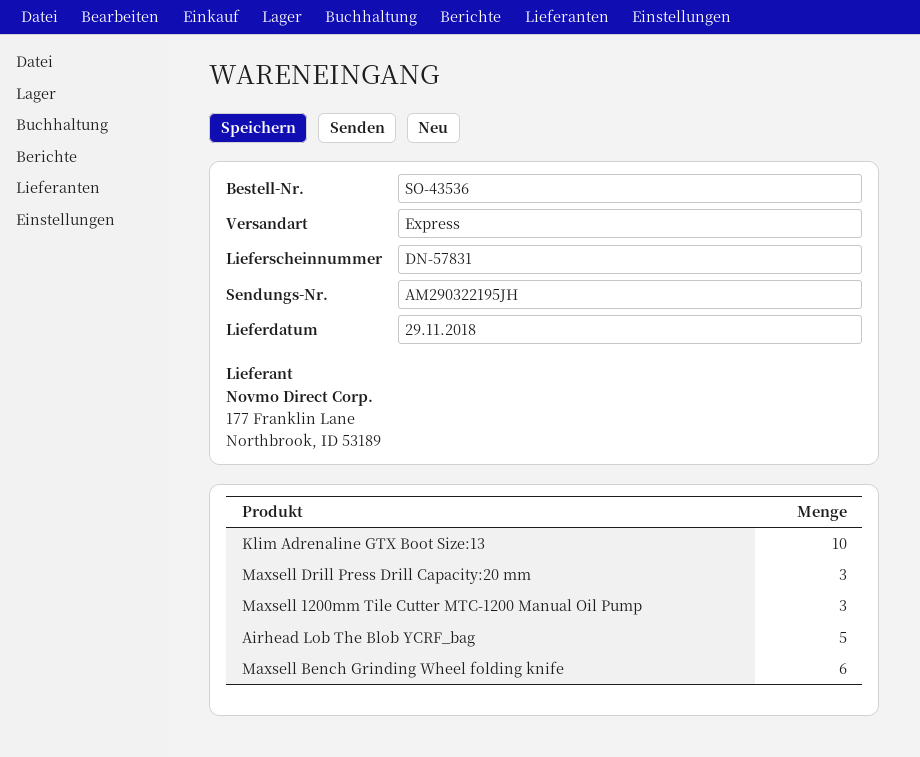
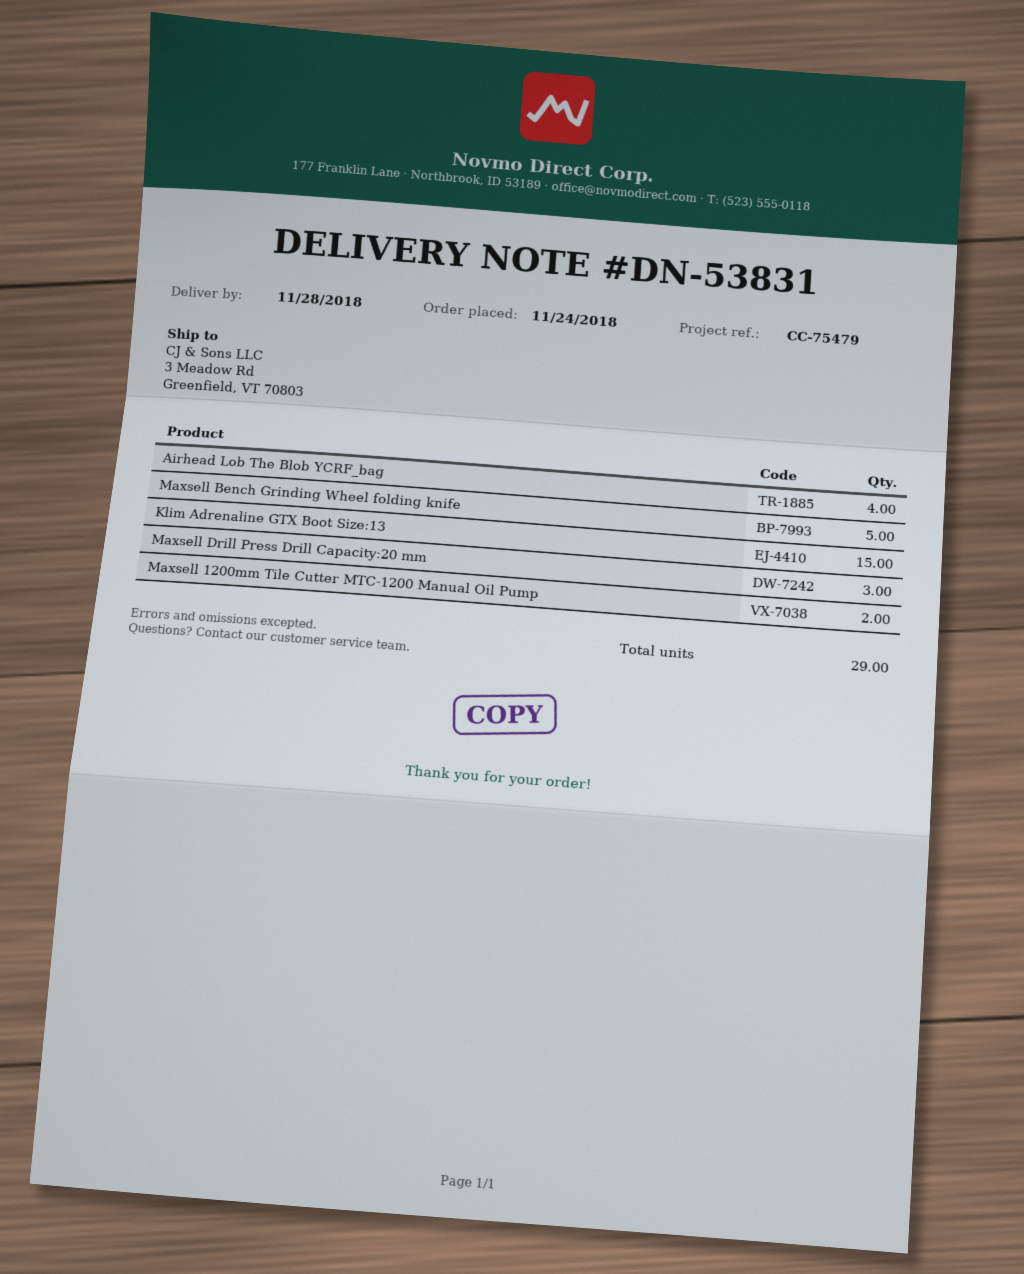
delivery note number: DN-57831 -> DN-53831
delivery date: 2018-11-29 -> 2018-11-28
Klim Adrenaline GTX Boot Size:13: 10 -> 15
Maxsell 1200mm Tile Cutter MTC-1200 Manual Oil Pump: 3 -> 2
Airhead Lob The Blob YCRF_bag: 5 -> 4
Maxsell Bench Grinding Wheel folding knife: 6 -> 5

